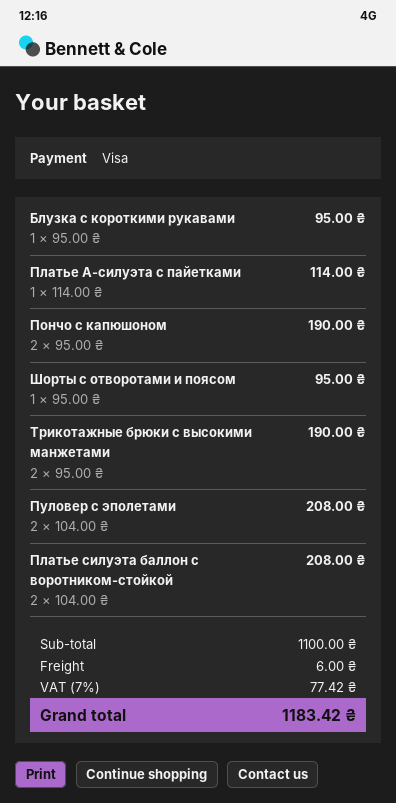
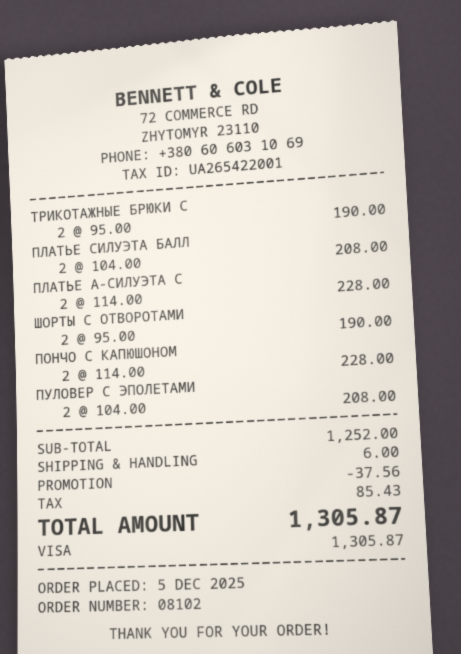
Блузка с короткими рукавами: 1 x 95.00 = 95.00 -> none
Платье А-силуэта с пайетками: 1 x 114.00 = 114.00 -> 2 x 114.00 = 228.00
Пончо с капюшоном: 2 x 95.00 = 190.00 -> 2 x 114.00 = 228.00
Шорты с отворотами и поясом: 1 x 95.00 = 95.00 -> 2 x 95.00 = 190.00
subtotal: 1100.00 -> 1252.00
discount: none -> 37.56
tax: 77.42 -> 85.43
total: 1183.42 -> 1305.87

